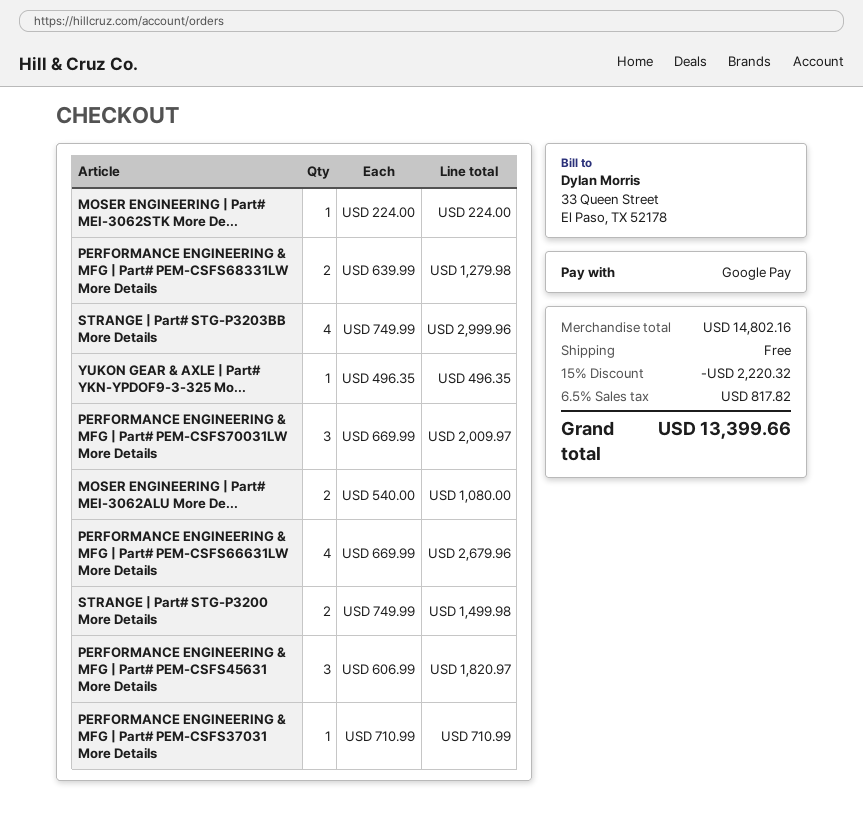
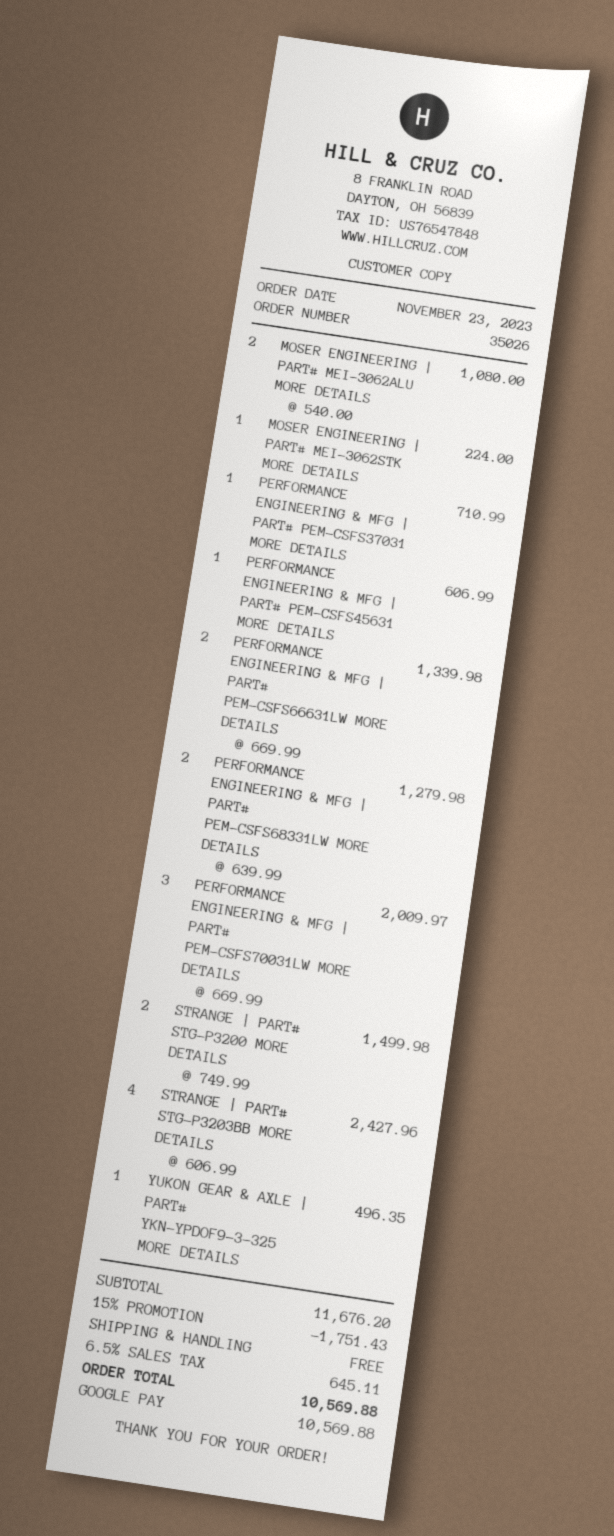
STRANGE | Part# STG-P3203BB More Details: 4 x 749.99 = 2999.96 -> 4 x 606.99 = 2427.96
PERFORMANCE ENGINEERING & MFG | Part# PEM-CSFS66631LW More Details: 4 x 669.99 = 2679.96 -> 2 x 669.99 = 1339.98
PERFORMANCE ENGINEERING & MFG | Part# PEM-CSFS45631 More Details: 3 x 606.99 = 1820.97 -> 1 x 606.99 = 606.99
subtotal: 14802.16 -> 11676.20
discount: 15% = 2220.32 -> 15% = 1751.43
tax: 6.5% = 817.82 -> 6.5% = 645.11
total: 13399.66 -> 10569.88

